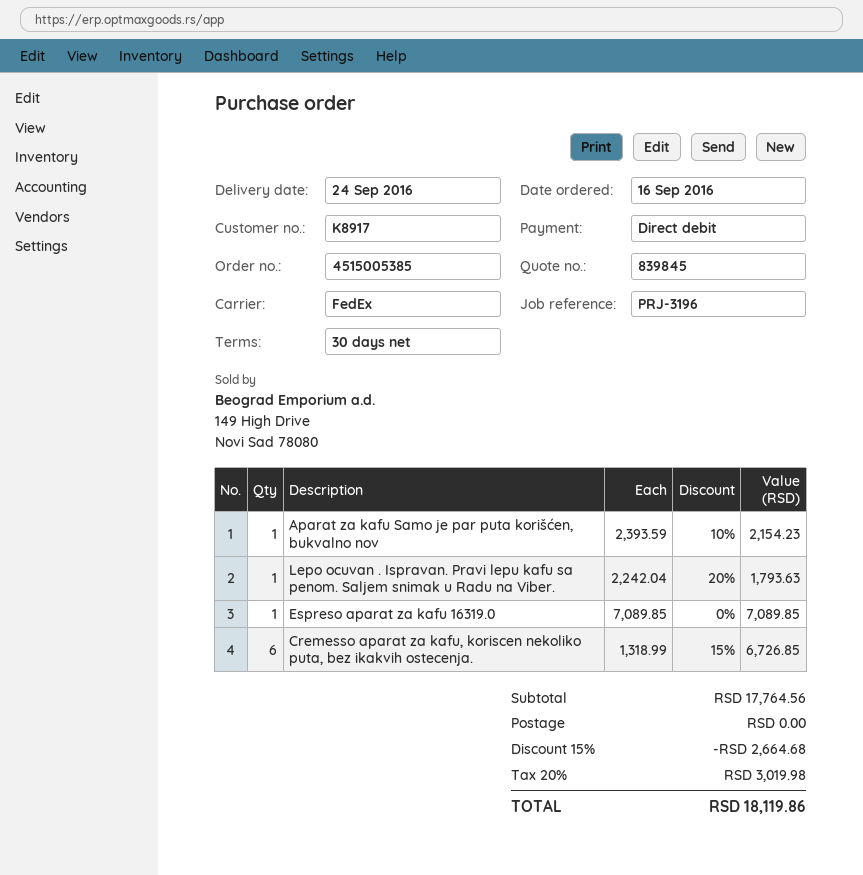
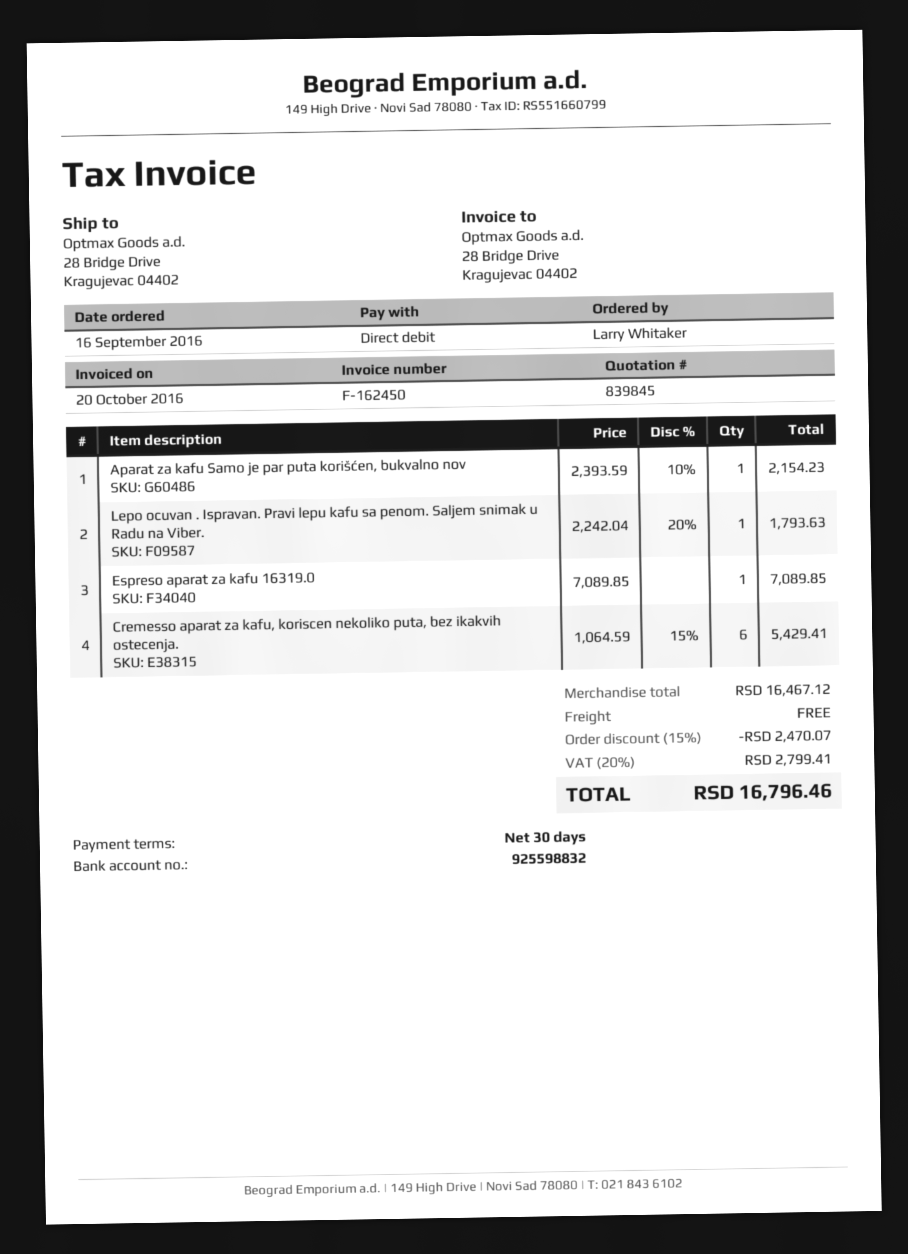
Cremesso aparat za kafu, koriscen nekoliko puta, bez ikakvih ostecenja.: 6 x 1318.99 - 15% = 6726.85 -> 6 x 1064.59 - 15% = 5429.41
subtotal: 17764.56 -> 16467.12
discount: 15% = 2664.68 -> 15% = 2470.07
tax: 20% = 3019.98 -> 20% = 2799.41
total: 18119.86 -> 16796.46

